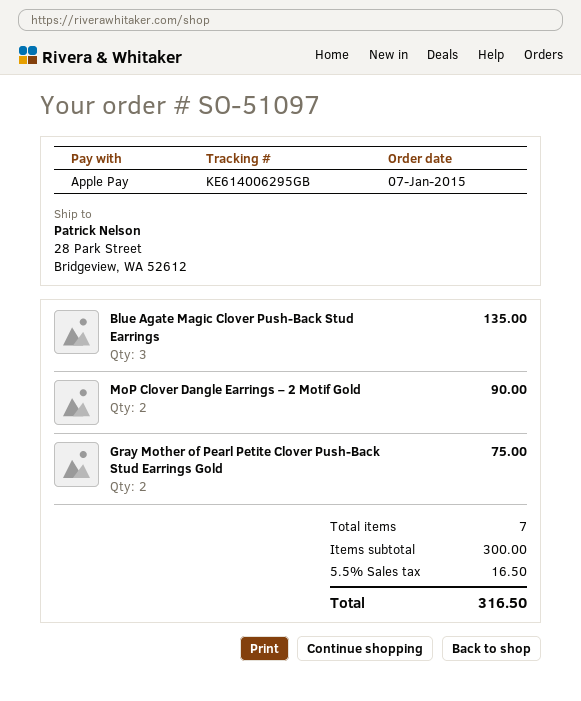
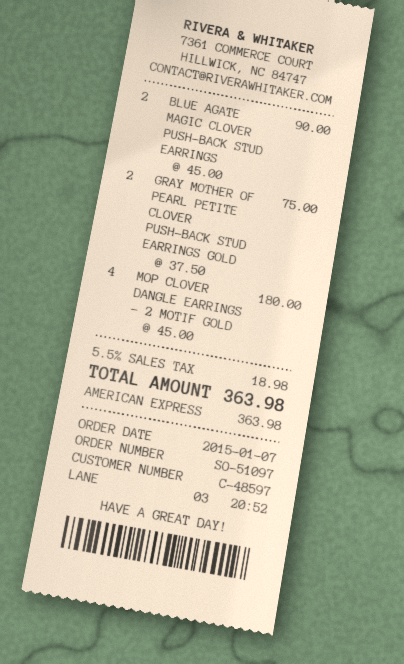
payment method: Apple Pay -> American Express
Blue Agate Magic Clover Push-Back Stud Earrings: 3 for 135.00 -> 2 for 90.00
MoP Clover Dangle Earrings – 2 Motif Gold: 2 for 90.00 -> 4 for 180.00
tax: 5.5% = 16.50 -> 5.5% = 18.98
total: 316.50 -> 363.98

